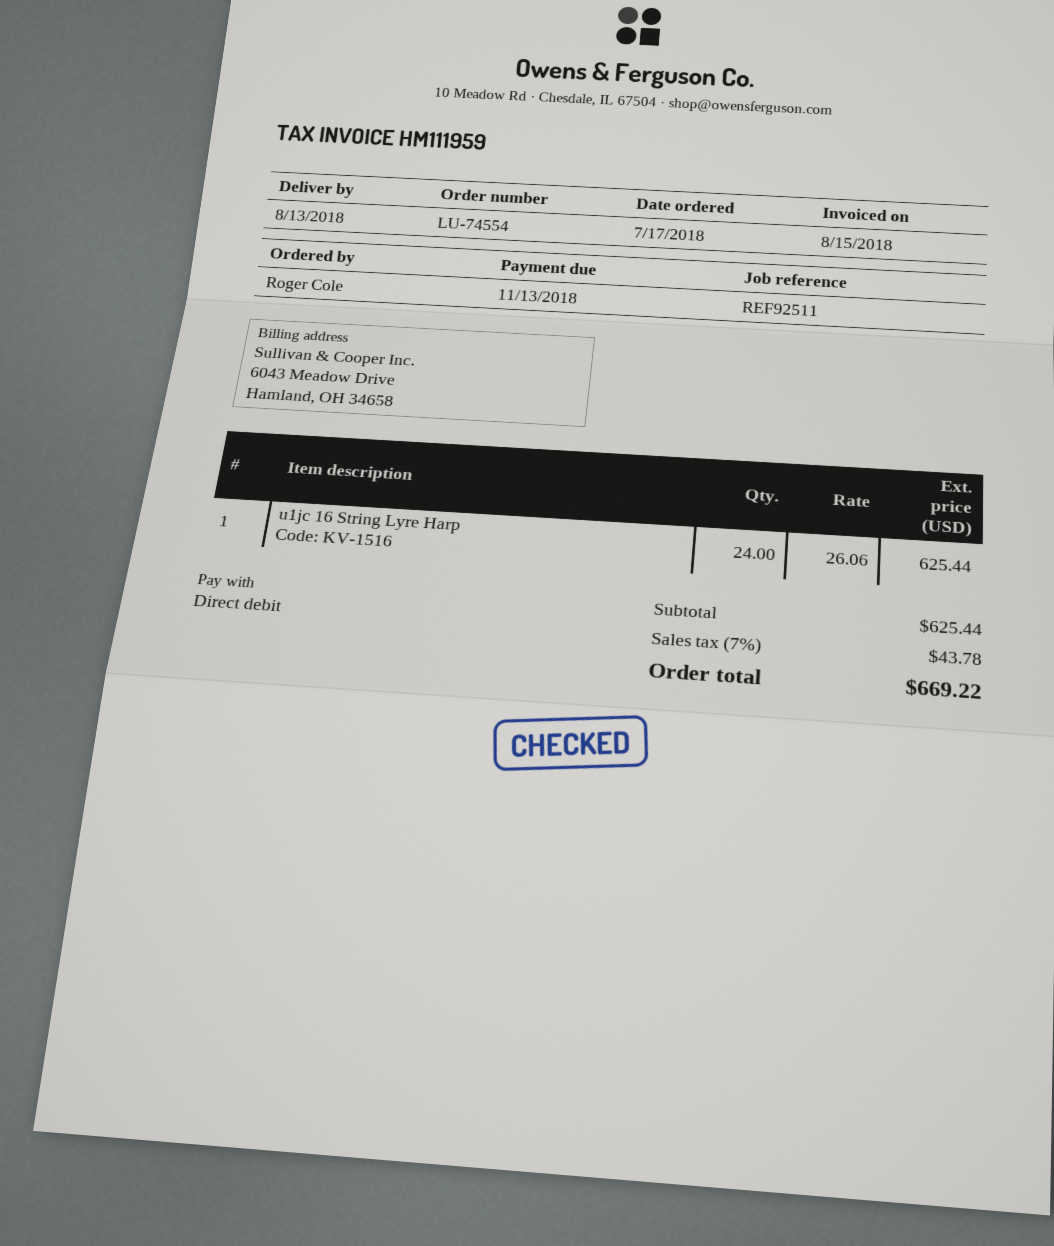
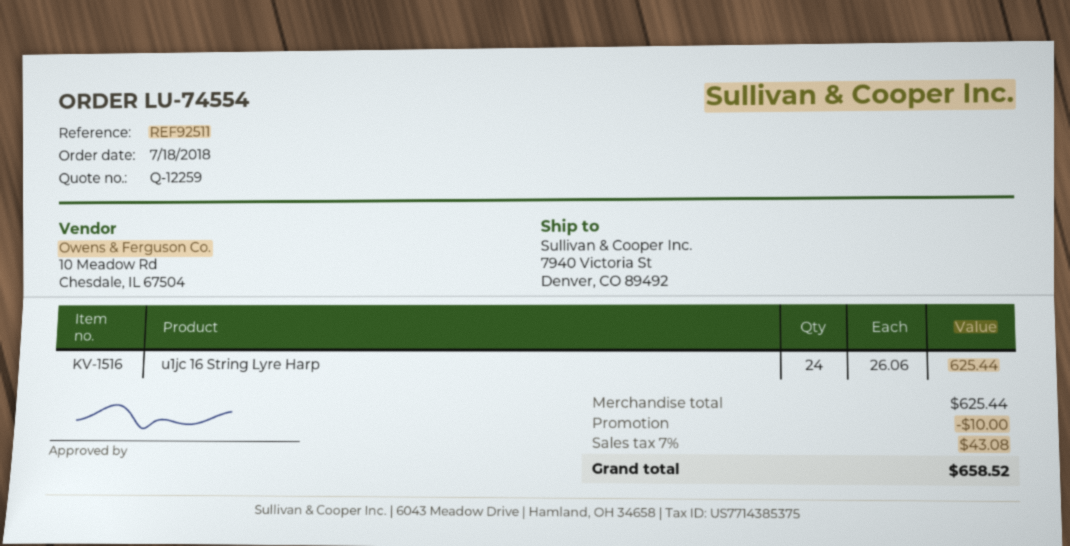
order date: 2018-07-17 -> 2018-07-18
discount: none -> 10.00
tax: 7% = 43.78 -> 7% = 43.08
total: 669.22 -> 658.52

